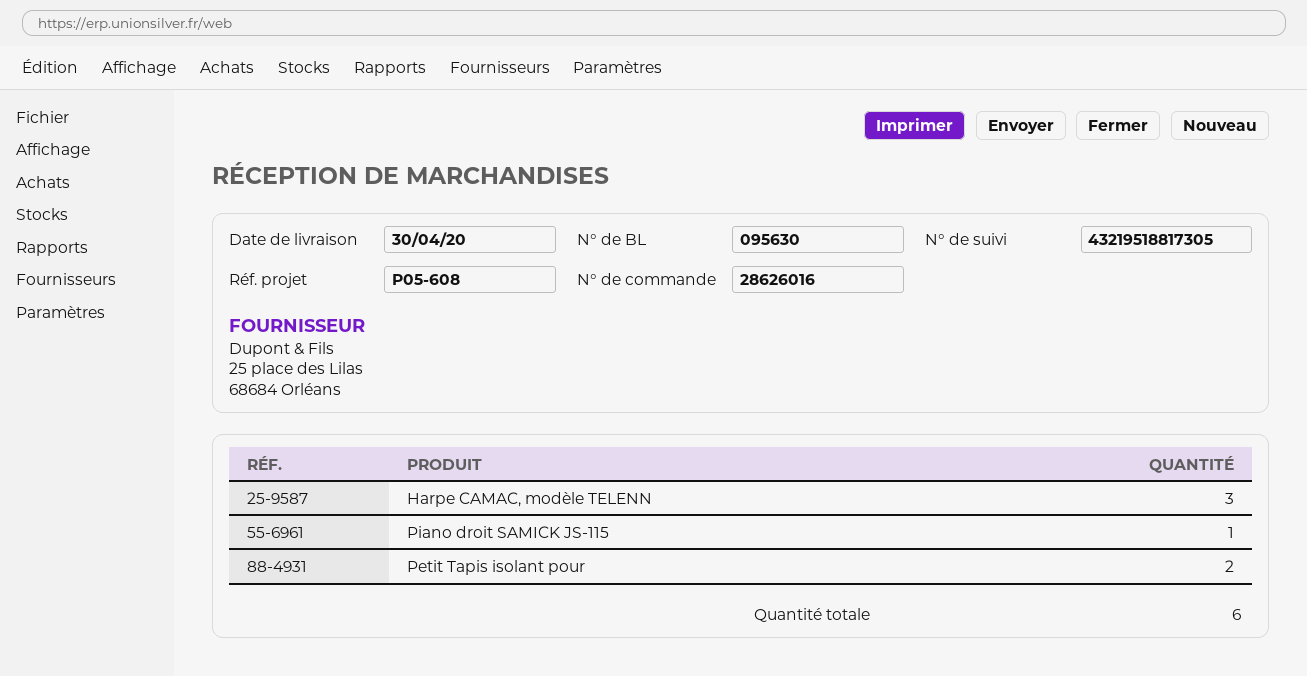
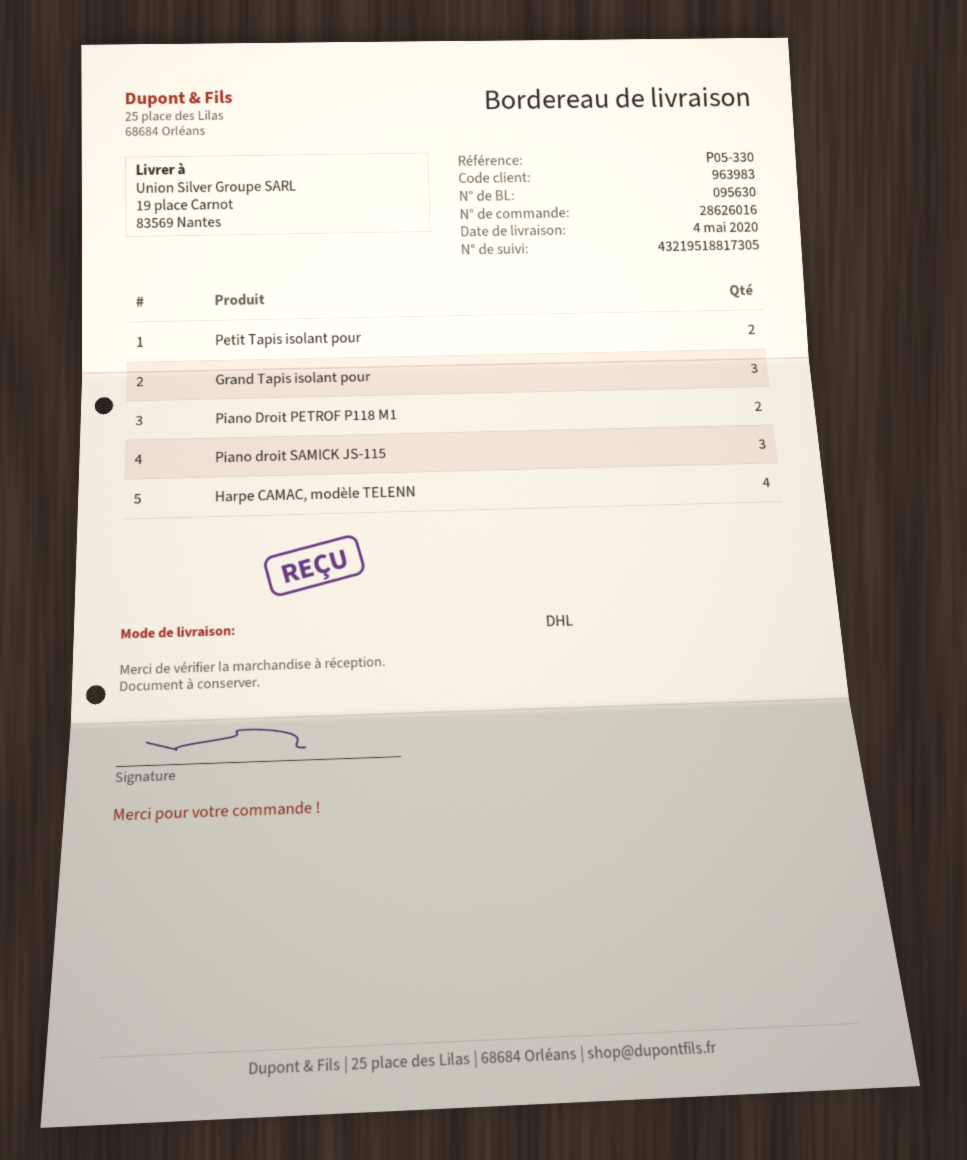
delivery date: 2020-04-30 -> 2020-05-04
reference: P05-608 -> P05-330
Harpe CAMAC, modèle TELENN: 3 -> 4
Piano droit SAMICK JS-115: 1 -> 3
Grand Tapis isolant pour: none -> 3
Piano Droit PETROF P118 M1: none -> 2

